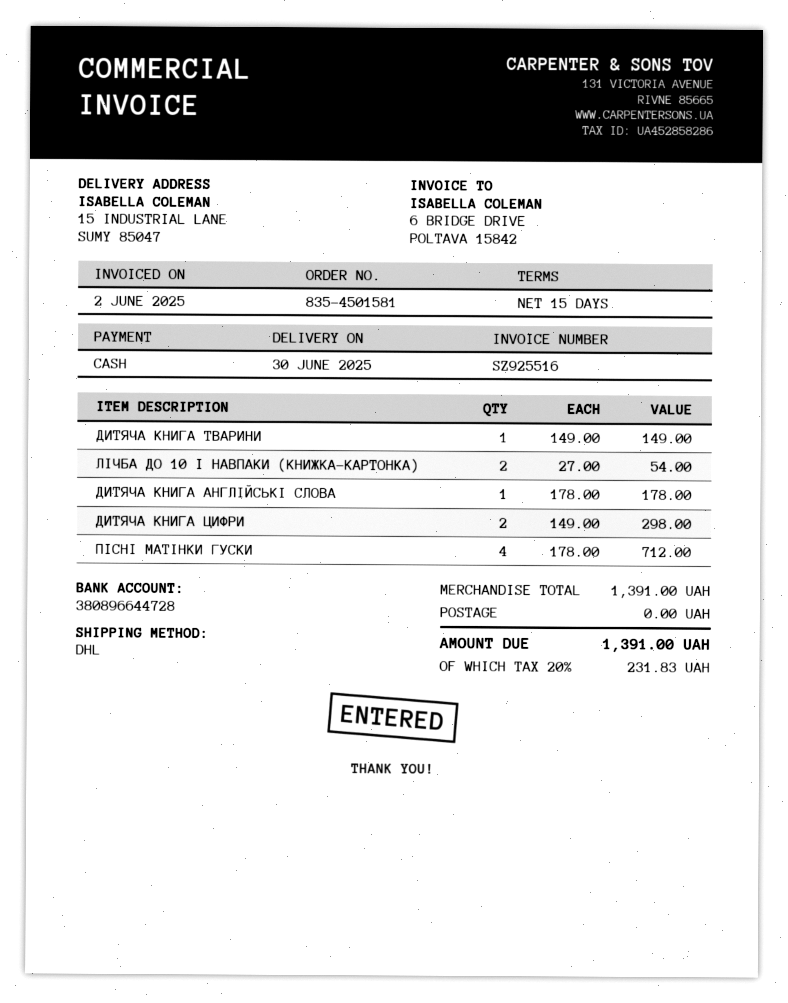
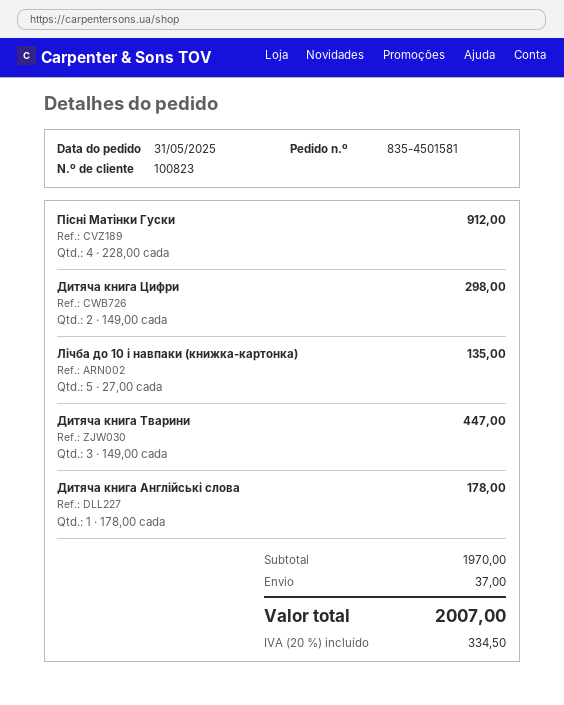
ДИТЯЧА КНИГА ТВАРИНИ: 1 x 149.00 = 149.00 -> 3 x 149.00 = 447.00
ЛІЧБА ДО 10 І НАВПАКИ (КНИЖКА-КАРТОНКА): 2 x 27.00 = 54.00 -> 5 x 27.00 = 135.00
ПІСНІ МАТІНКИ ГУСКИ: 4 x 178.00 = 712.00 -> 4 x 228.00 = 912.00
subtotal: 1391.00 -> 1970.00
shipping: 0.00 -> 37.00
tax: 20% = 231.83 -> 20% = 334.50
total: 1391.00 -> 2007.00

